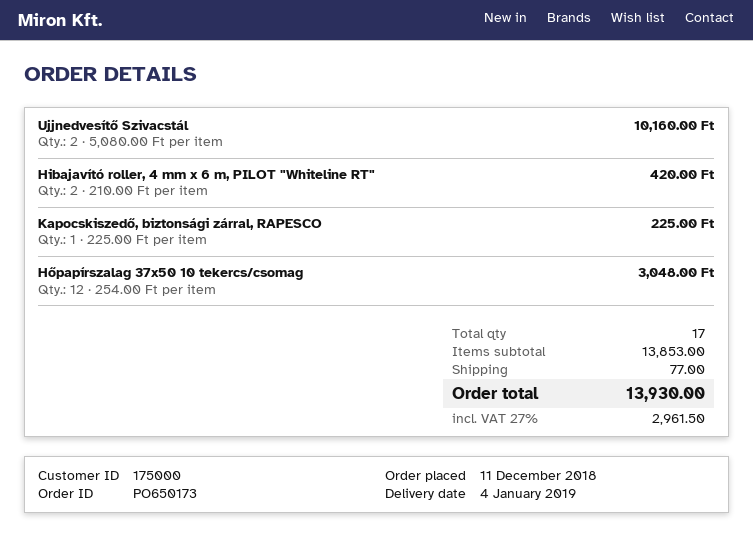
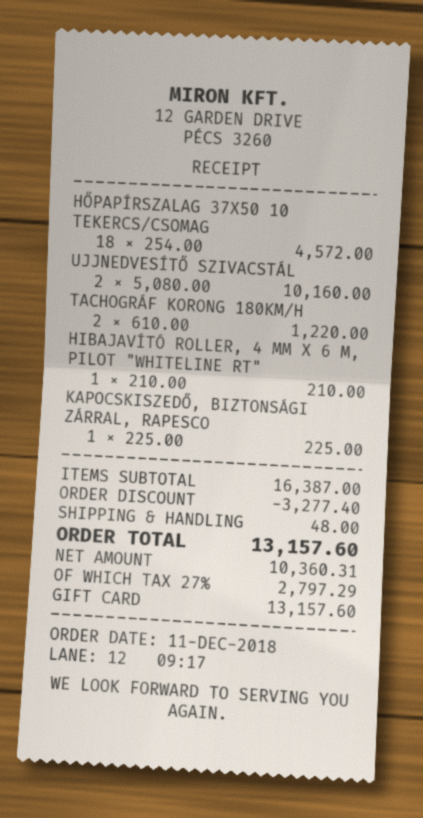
Hibajavító roller, 4 mm x 6 m, PILOT "Whiteline RT": 2 x 210.00 = 420.00 -> 1 x 210.00 = 210.00
Hőpapírszalag 37x50 10 tekercs/csomag: 12 x 254.00 = 3048.00 -> 18 x 254.00 = 4572.00
TACHOGRÁF KORONG 180KM/H: none -> 2 x 610.00 = 1220.00
subtotal: 13853.00 -> 16387.00
discount: none -> 3277.40
shipping: 77.00 -> 48.00
tax: 27% = 2961.50 -> 27% = 2797.29
total: 13930.00 -> 13157.60

